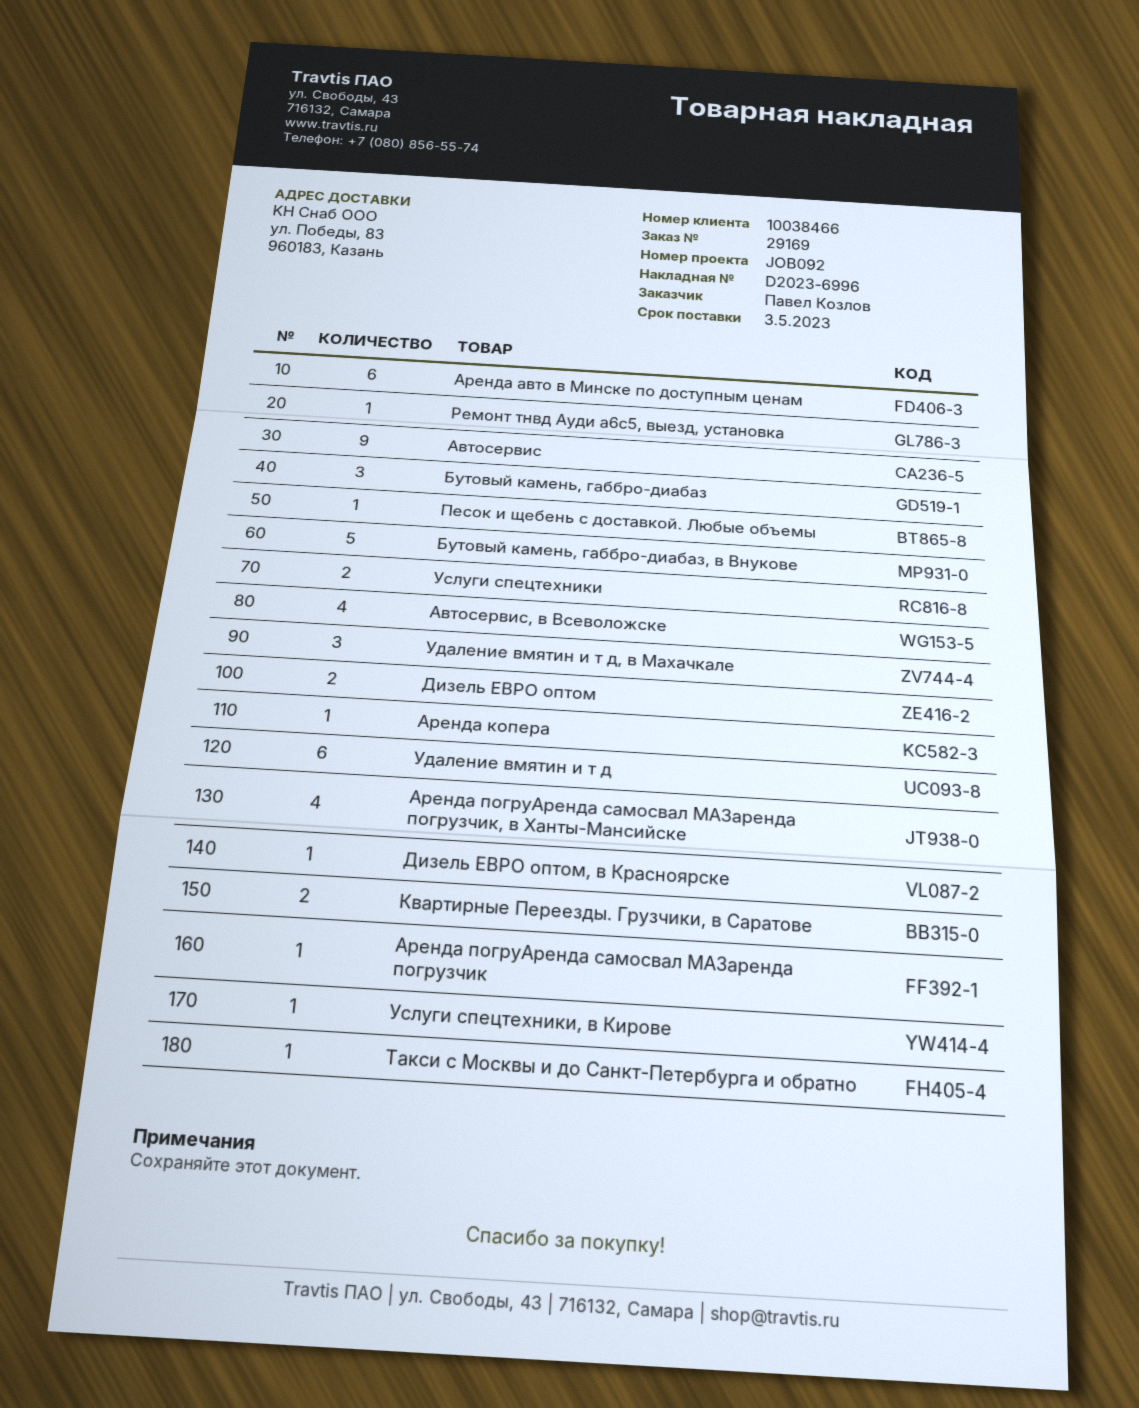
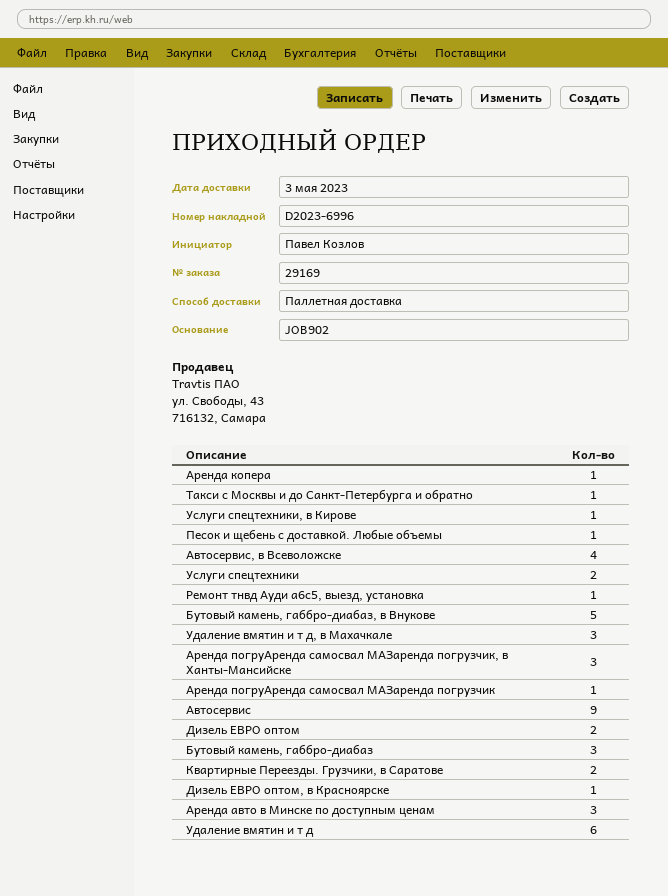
reference: JOB092 -> JOB902
Аренда авто в Минске по доступным ценам: 6 -> 3
Аренда погруАренда самосвал МАЗаренда погрузчик, в Ханты-Мансийске: 4 -> 3

